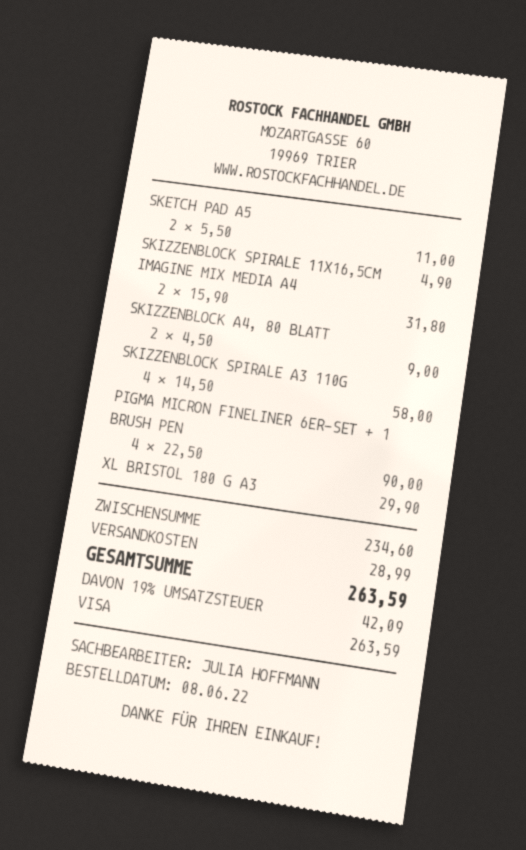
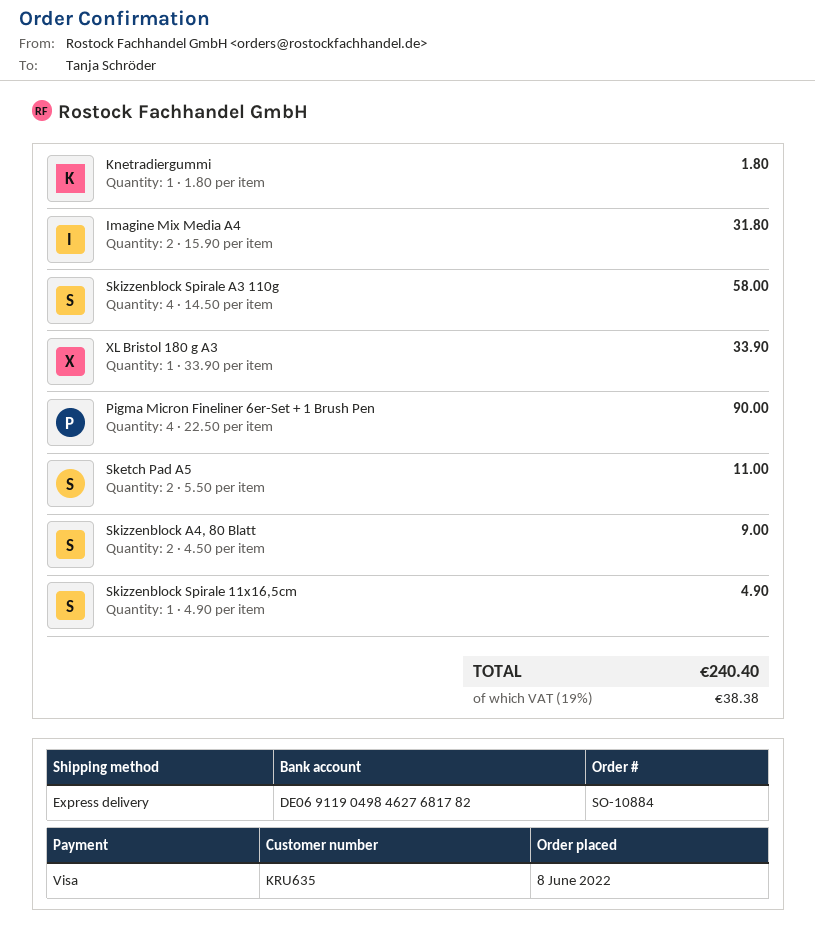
XL BRISTOL 180 G A3: 1 x 29.90 = 29.90 -> 1 x 33.90 = 33.90
Knetradiergummi: none -> 1 x 1.80 = 1.80
shipping: 28.99 -> none
tax: 19% = 42.09 -> 19% = 38.38
total: 263.59 -> 240.40

